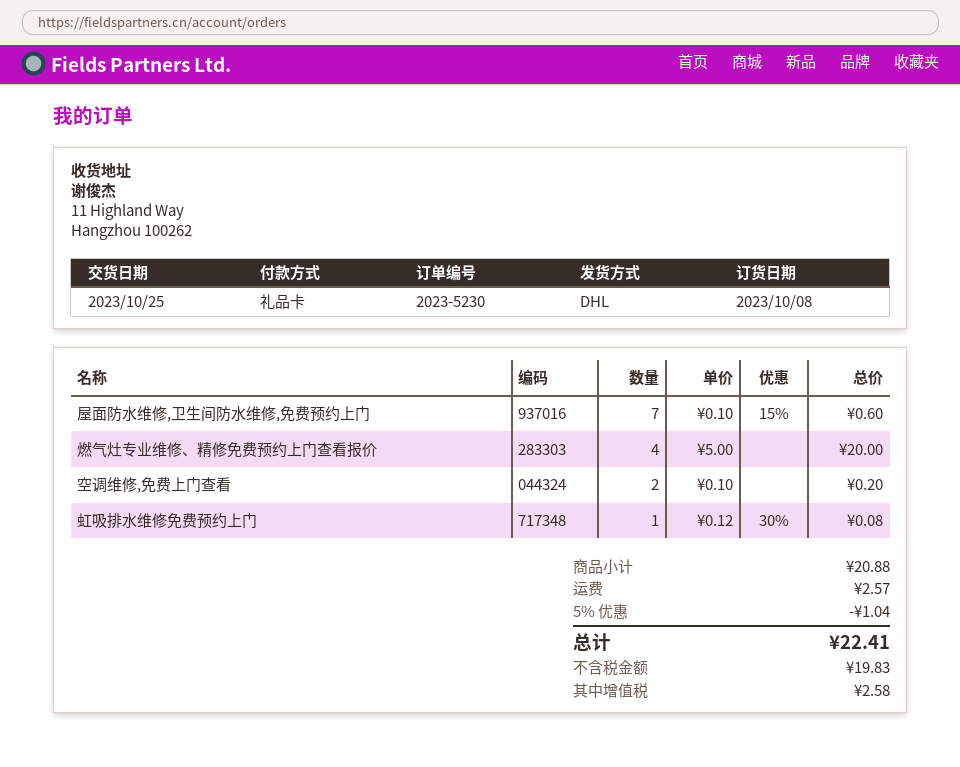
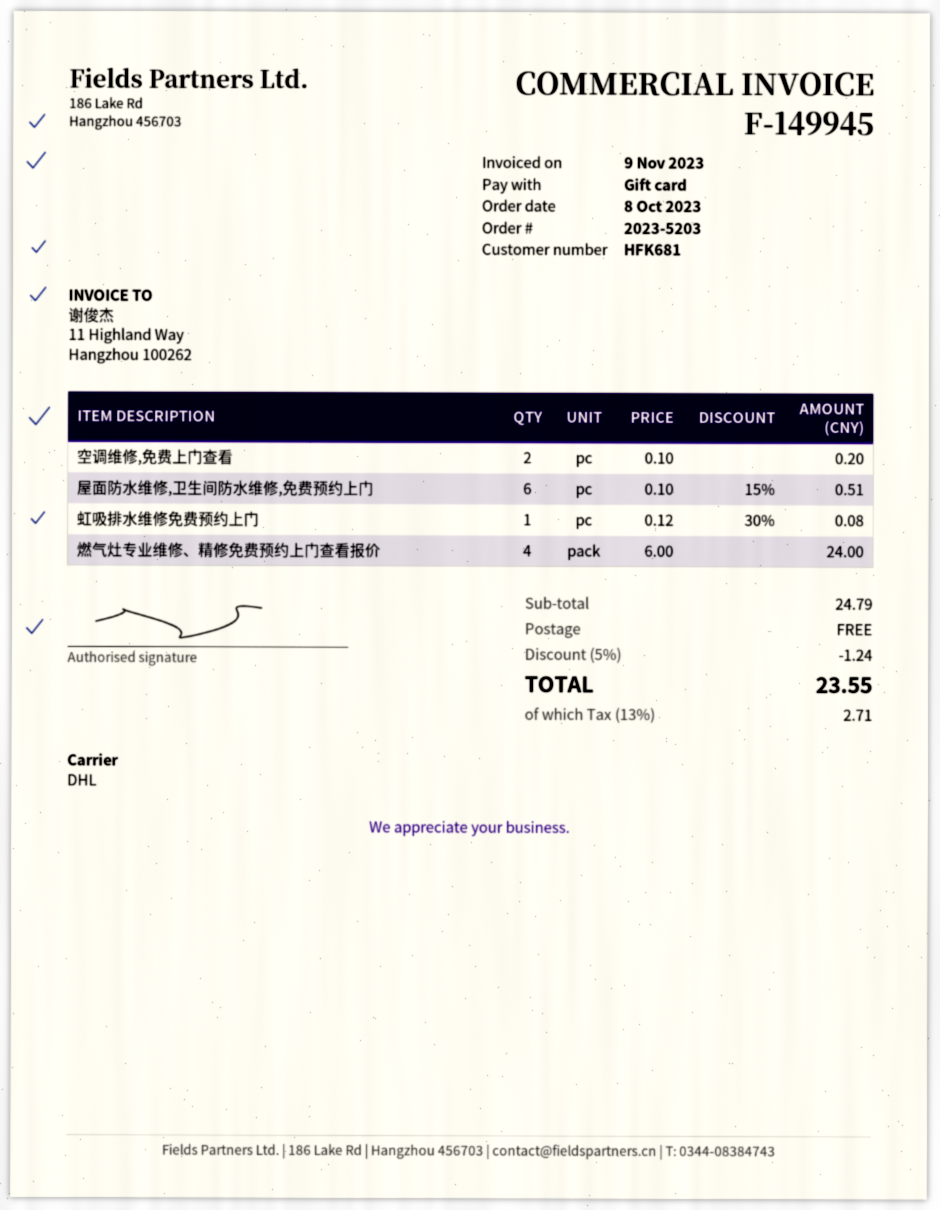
order number: 2023-5230 -> 2023-5203
屋面防水维修,卫生间防水维修,免费预约上门: 7 x 0.10 - 15% = 0.60 -> 6 x 0.10 - 15% = 0.51
燃气灶专业维修、精修免费预约上门查看报价: 4 x 5.00 = 20.00 -> 4 x 6.00 = 24.00
subtotal: 20.88 -> 24.79
discount: 5% = 1.04 -> 5% = 1.24
shipping: 2.57 -> 0.00
tax: 2.58 -> 2.71
total: 22.41 -> 23.55

